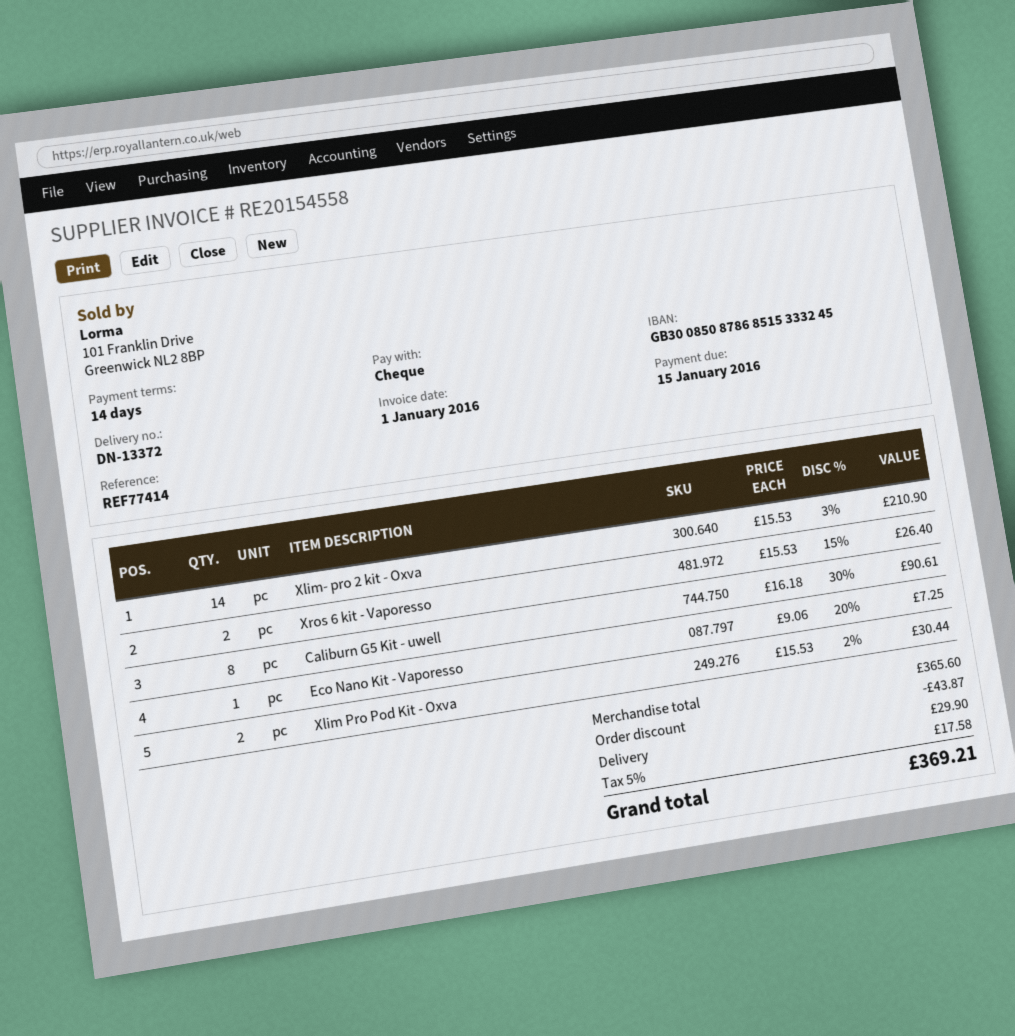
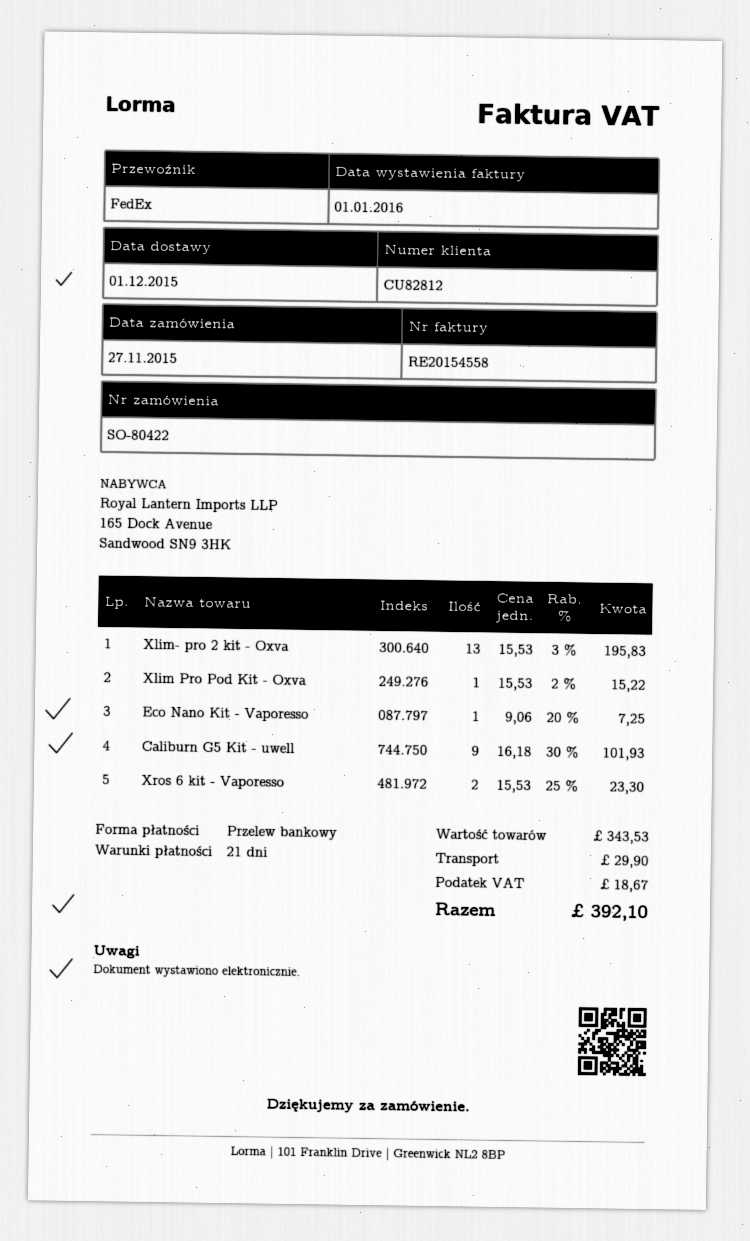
payment terms: 14 days -> 21 days
payment method: cheque -> bank transfer
Xlim- pro 2 kit - Oxva: 14 x 15.53 - 3% = 210.90 -> 13 x 15.53 - 3% = 195.83
Xros 6 kit - Vaporesso: 2 x 15.53 - 15% = 26.40 -> 2 x 15.53 - 25% = 23.30
Caliburn G5 Kit - uwell: 8 x 16.18 - 30% = 90.61 -> 9 x 16.18 - 30% = 101.93
Xlim Pro Pod Kit - Oxva: 2 x 15.53 - 2% = 30.44 -> 1 x 15.53 - 2% = 15.22
subtotal: 365.60 -> 343.53
discount: 43.87 -> none
tax: 17.58 -> 18.67
total: 369.21 -> 392.10

